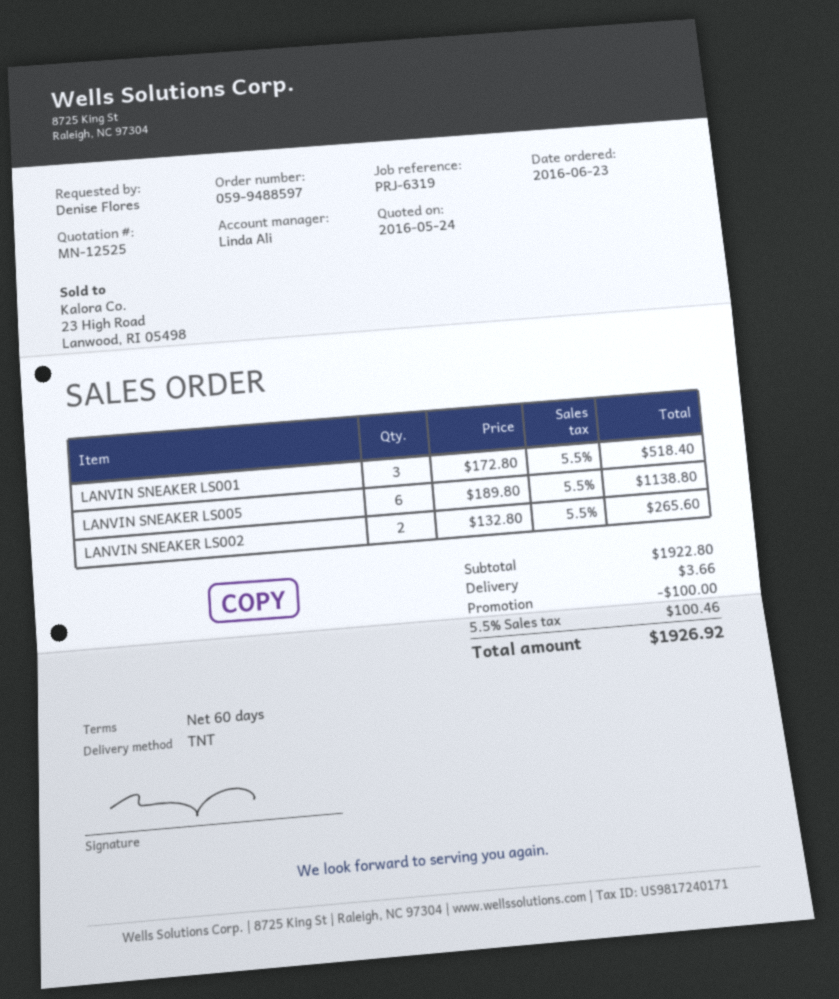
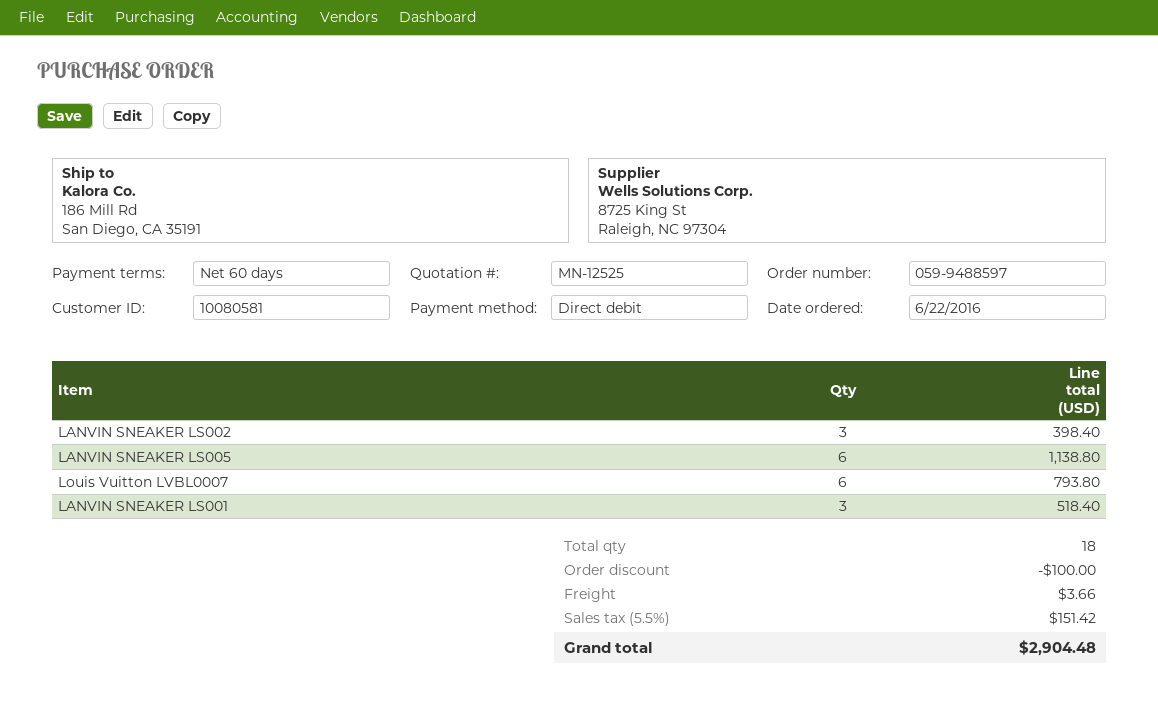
order date: 2016-06-23 -> 2016-06-22
LANVIN SNEAKER LS002: 2 for 265.60 -> 3 for 398.40
Louis Vuitton LVBL0007: none -> 6 for 793.80
tax: 5.5% = 100.46 -> 5.5% = 151.42
total: 1926.92 -> 2904.48

